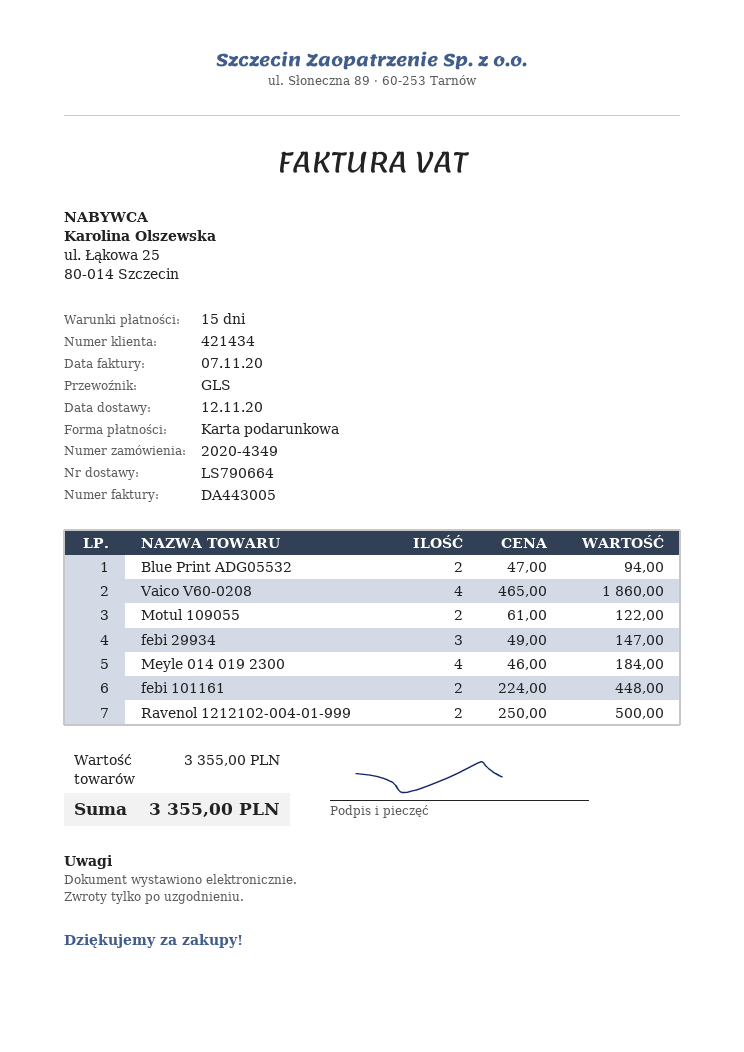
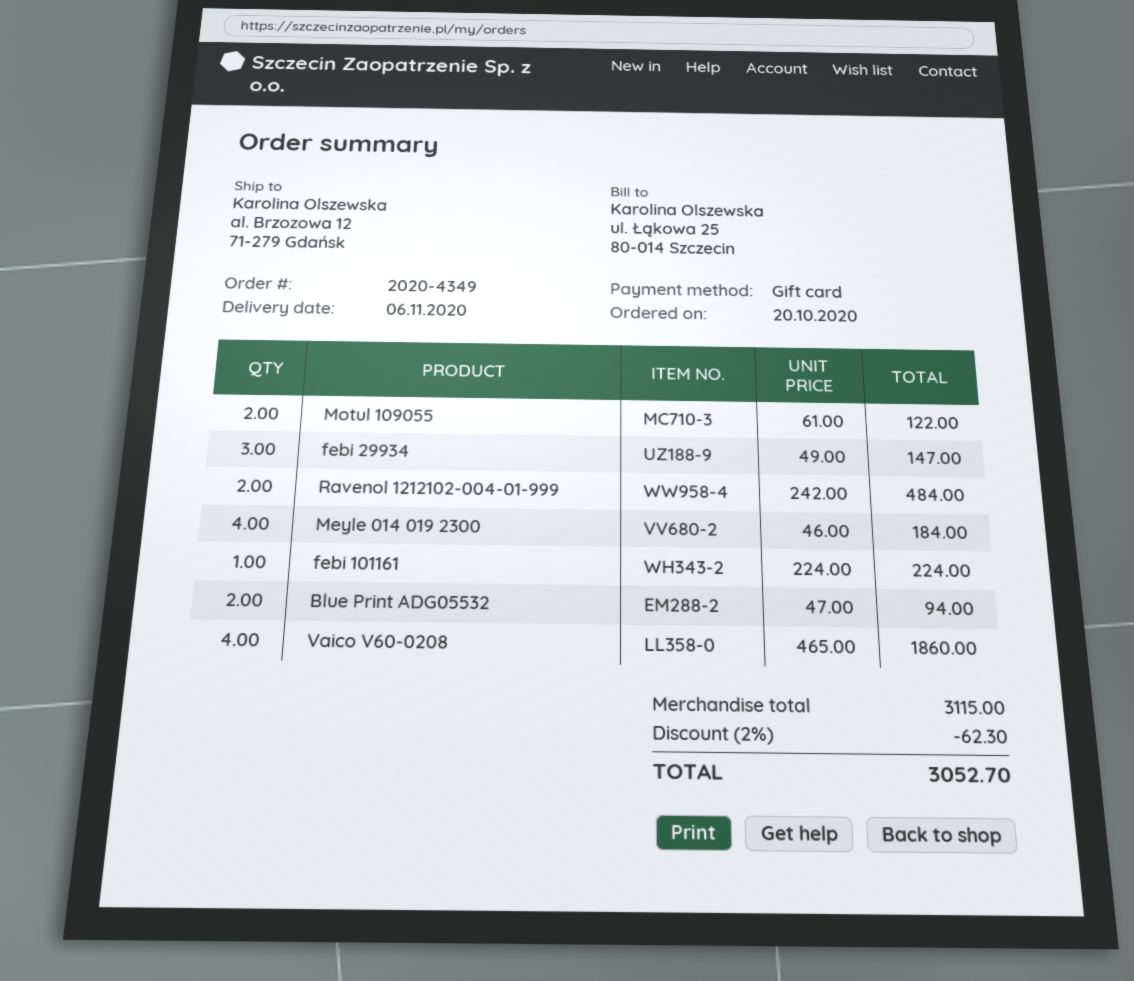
delivery date: 2020-11-12 -> 2020-11-06
febi 101161: 2 x 224.00 = 448.00 -> 1 x 224.00 = 224.00
Ravenol 1212102-004-01-999: 2 x 250.00 = 500.00 -> 2 x 242.00 = 484.00
subtotal: 3355.00 -> 3115.00
discount: none -> 2% = 62.30
total: 3355.00 -> 3052.70

